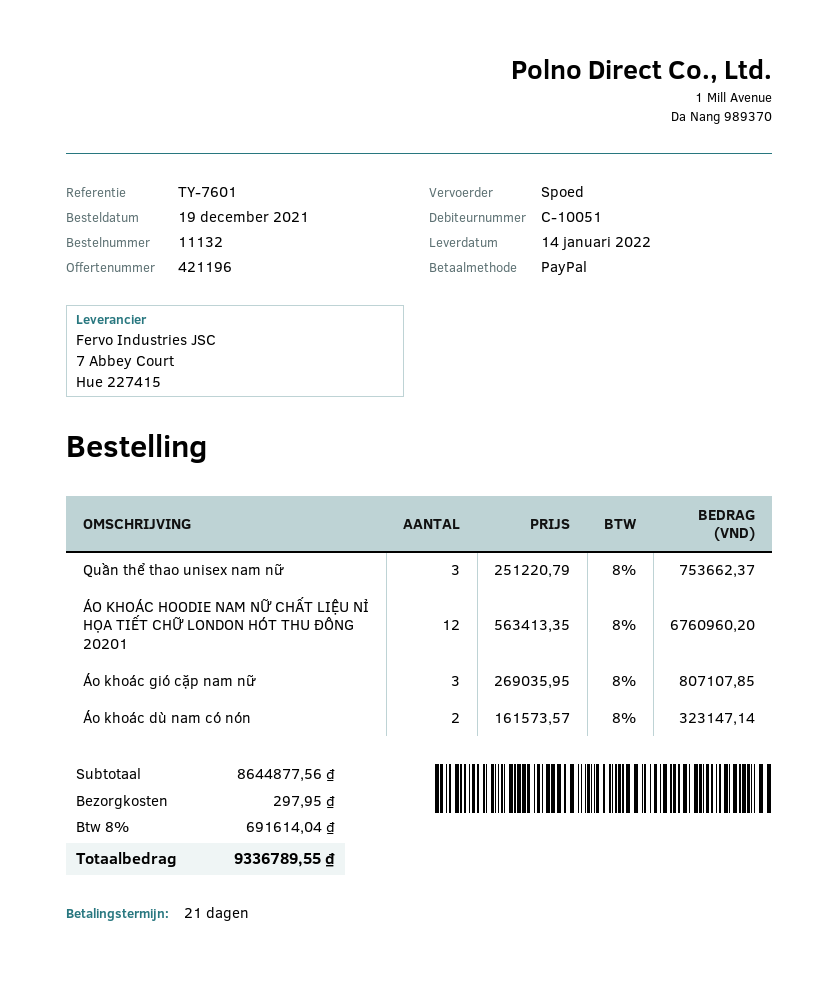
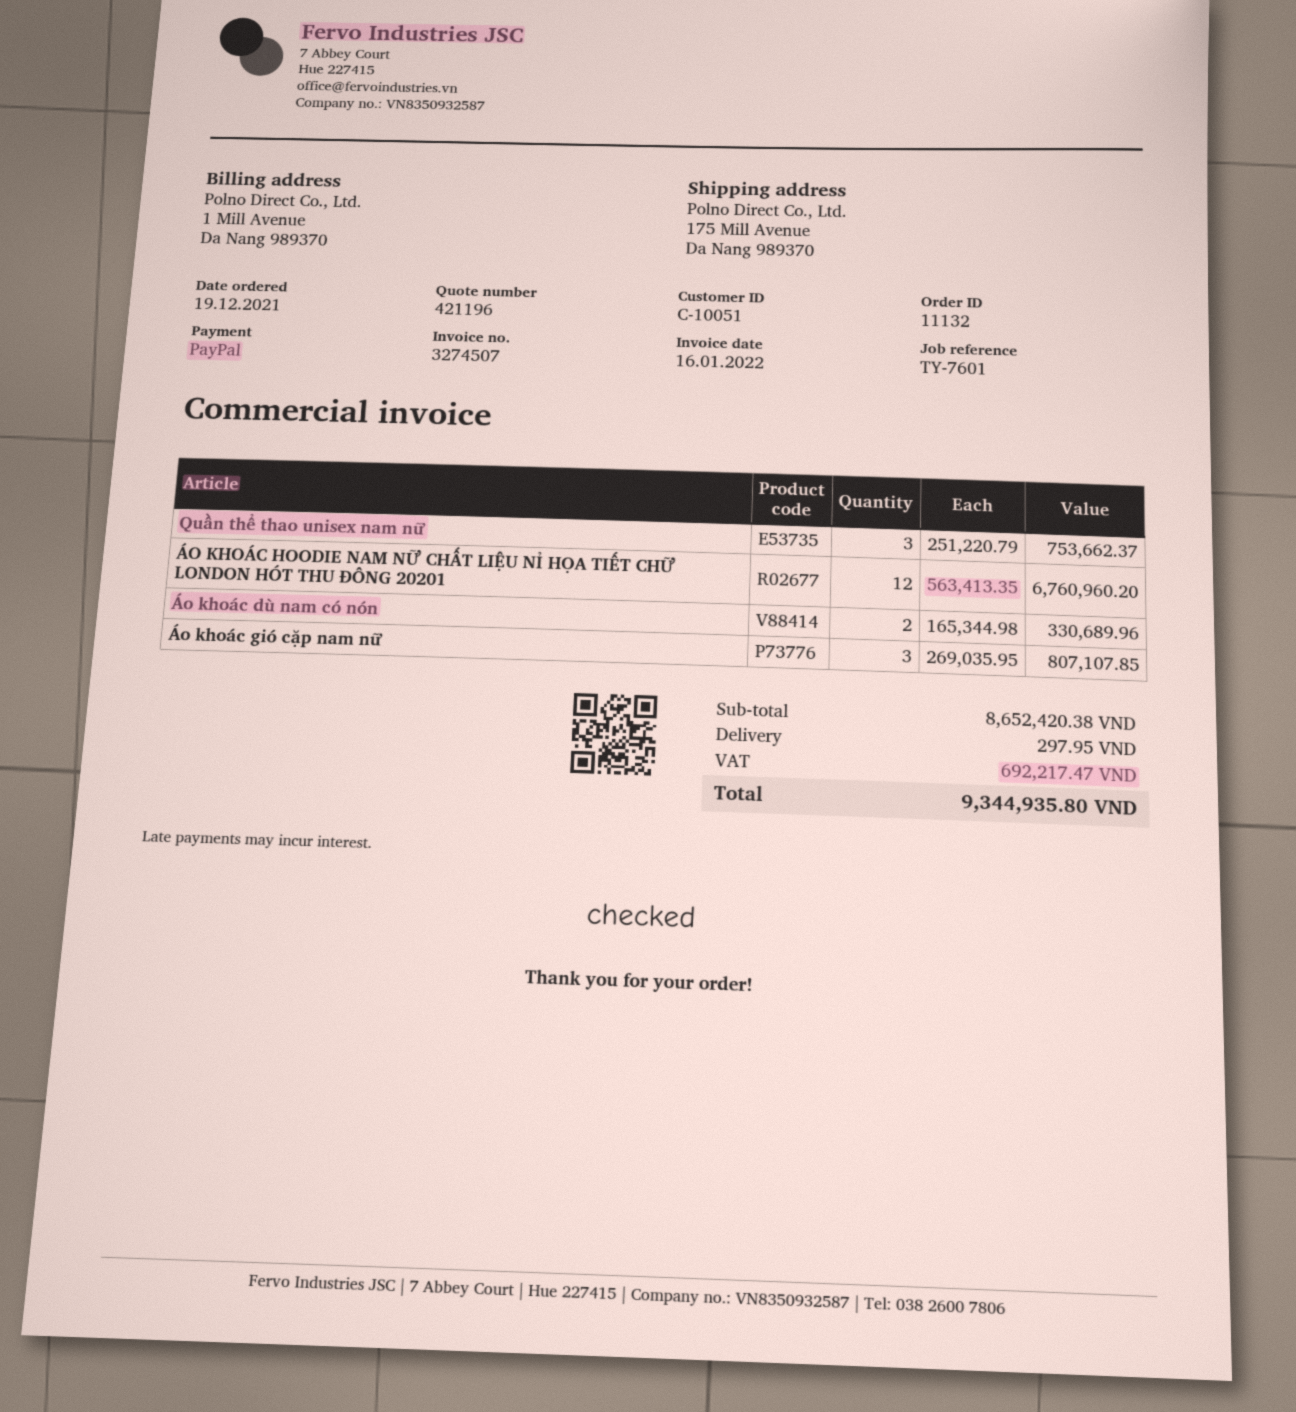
Áo khoác dù nam có nón: 2 x 161573.57 = 323147.14 -> 2 x 165344.98 = 330689.96
subtotal: 8644877.56 -> 8652420.38
tax: 691614.04 -> 692217.47
total: 9336789.55 -> 9344935.80

